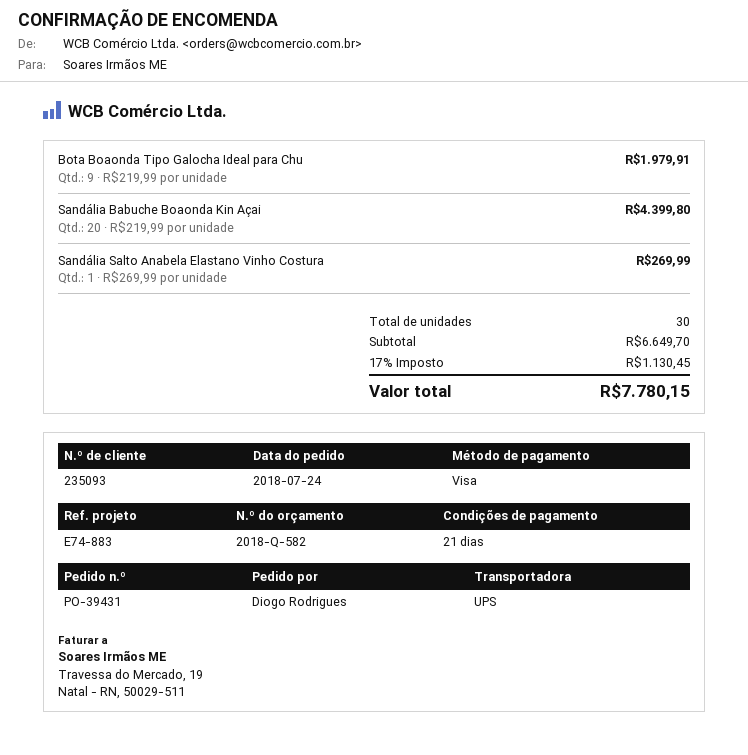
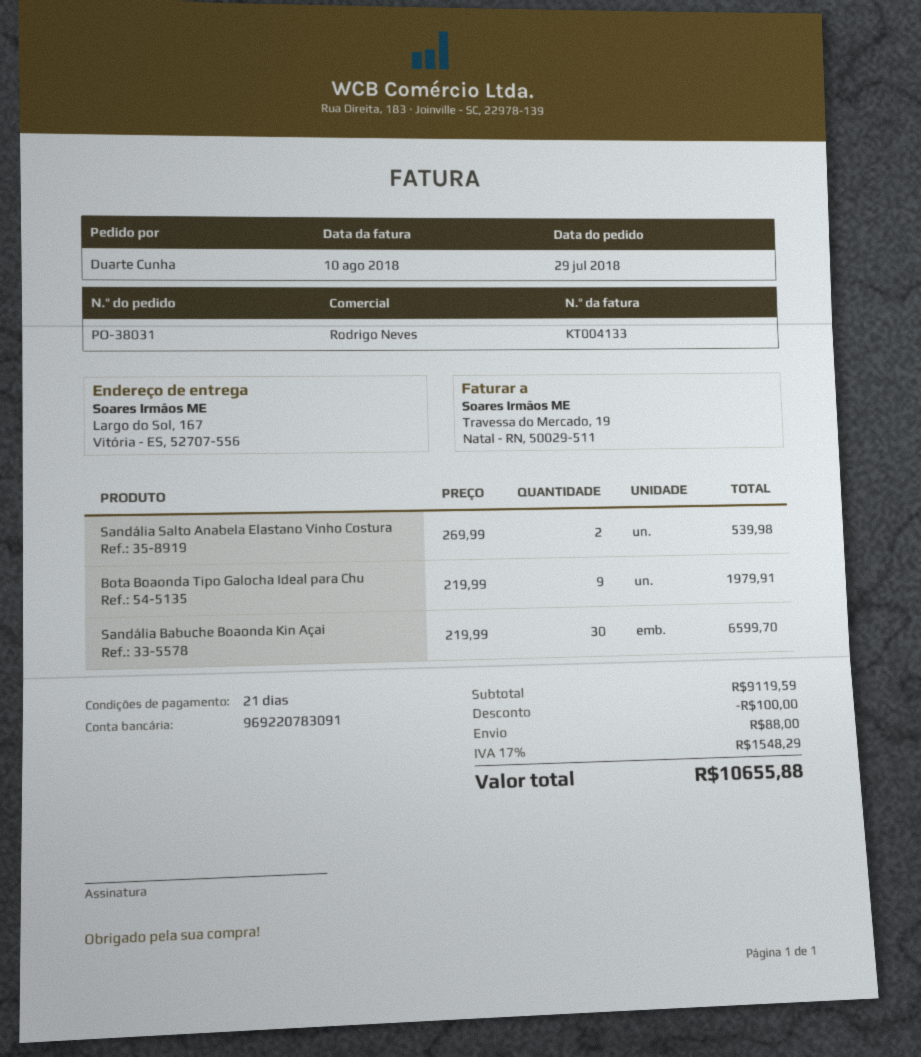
order number: PO-39431 -> PO-38031
order date: 2018-07-24 -> 2018-07-29
ordered by: Diogo Rodrigues -> Duarte Cunha
Sandália Babuche Boaonda Kin Açai: 20 x 219.99 = 4399.80 -> 30 x 219.99 = 6599.70
Sandália Salto Anabela Elastano Vinho Costura: 1 x 269.99 = 269.99 -> 2 x 269.99 = 539.98
subtotal: 6649.70 -> 9119.59
discount: none -> 100.00
shipping: none -> 88.00
tax: 17% = 1130.45 -> 17% = 1548.29
total: 7780.15 -> 10655.88

